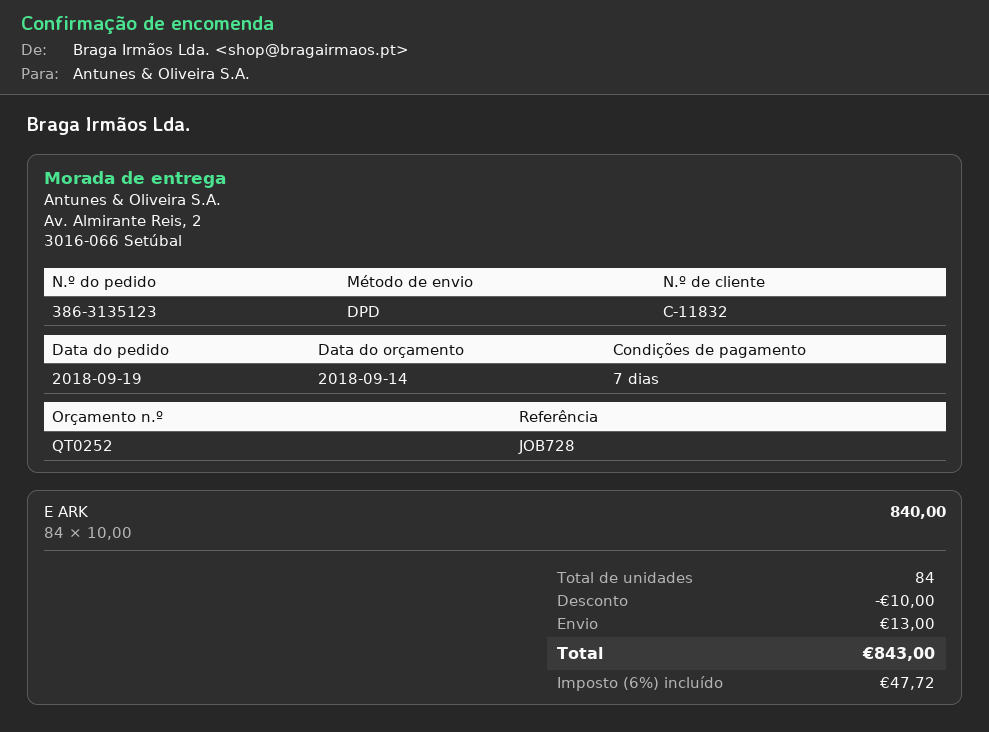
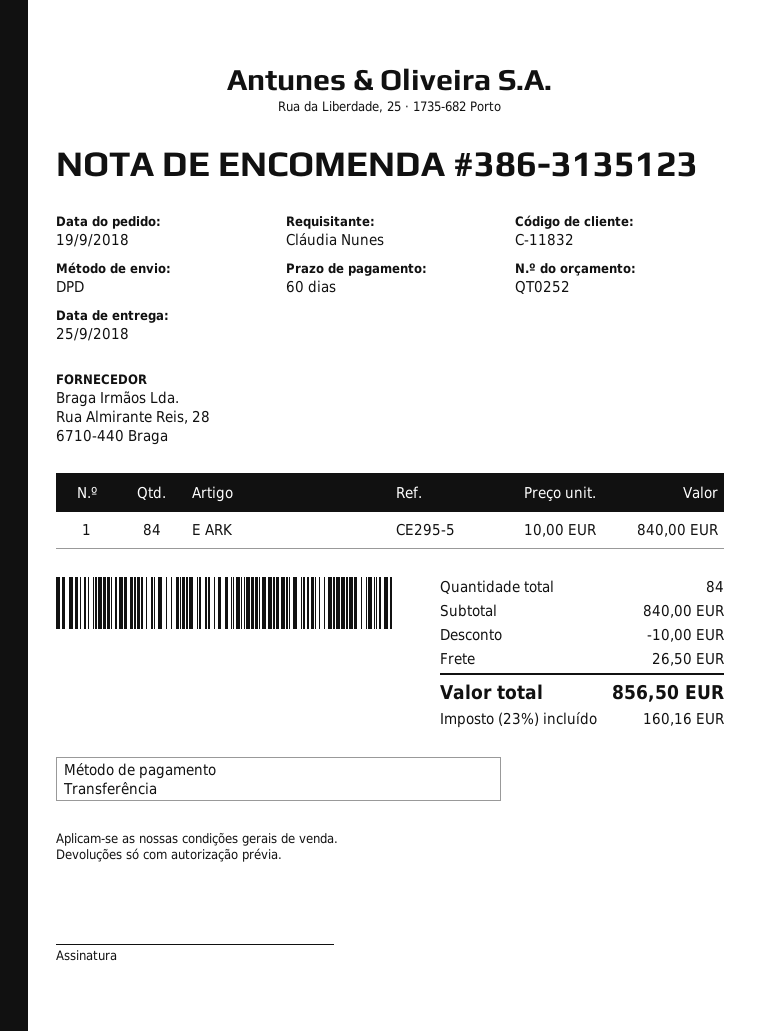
payment terms: 7 days -> 60 days
shipping: 13.00 -> 26.50
tax: 6% = 47.72 -> 23% = 160.16
total: 843.00 -> 856.50

